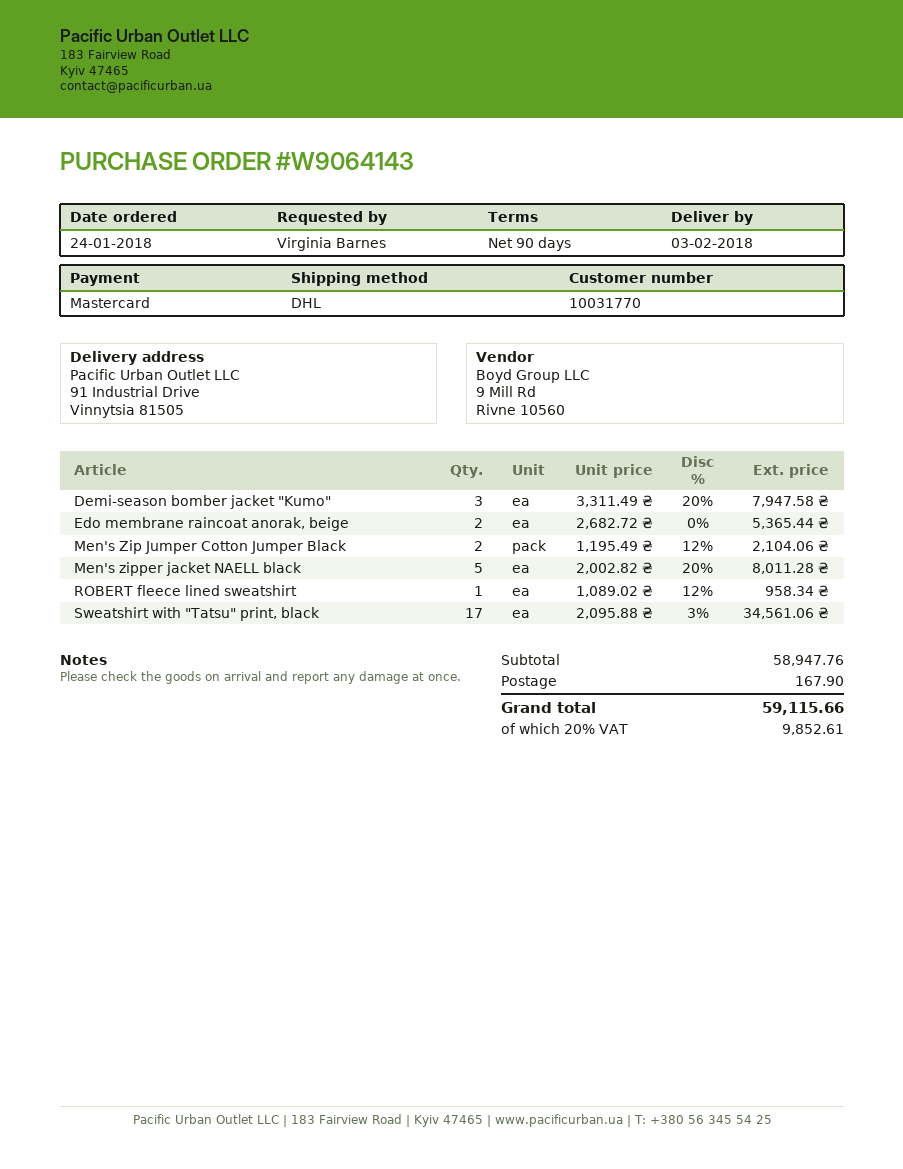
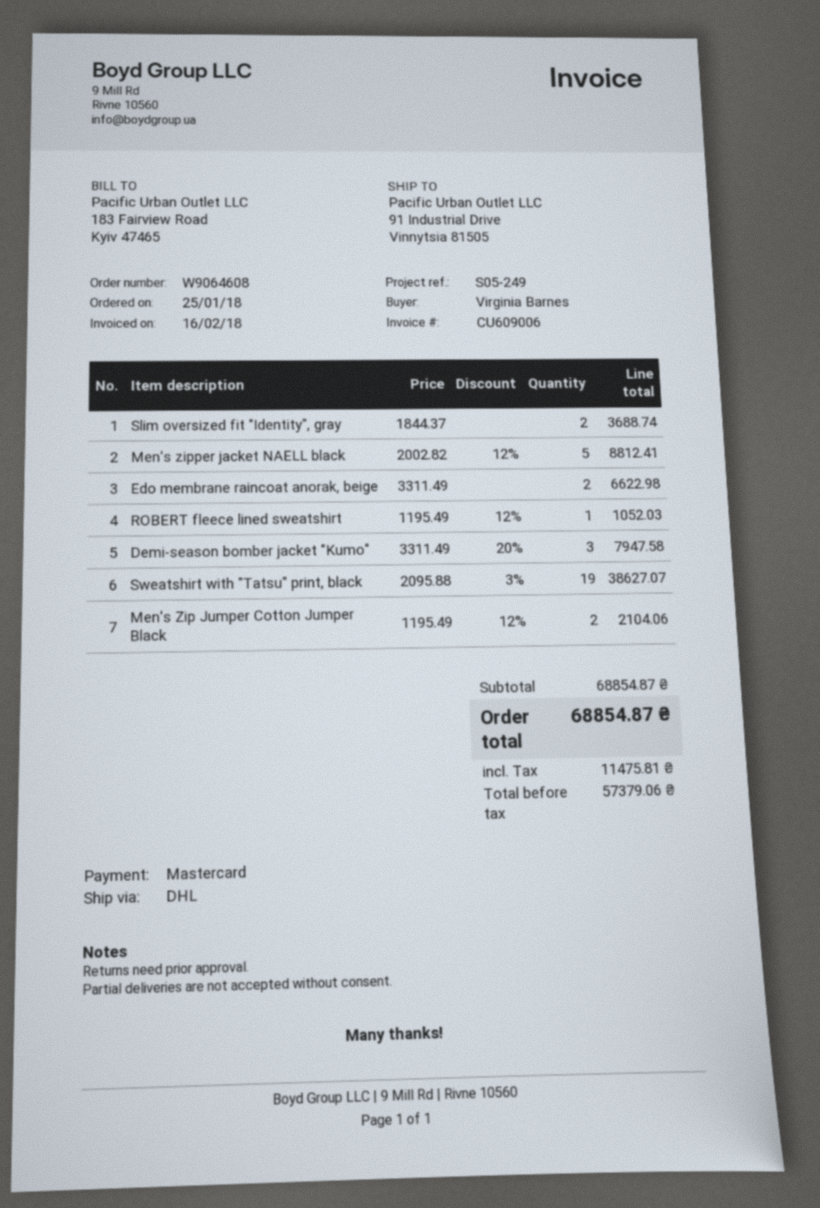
order number: W9064143 -> W9064608
order date: 2018-01-24 -> 2018-01-25
Edo membrane raincoat anorak, beige: 2 x 2682.72 = 5365.44 -> 2 x 3311.49 = 6622.98
Men's zipper jacket NAELL black: 5 x 2002.82 - 20% = 8011.28 -> 5 x 2002.82 - 12% = 8812.41
ROBERT fleece lined sweatshirt: 1 x 1089.02 - 12% = 958.34 -> 1 x 1195.49 - 12% = 1052.03
Sweatshirt with "Tatsu" print, black: 17 x 2095.88 - 3% = 34561.06 -> 19 x 2095.88 - 3% = 38627.07
Slim oversized fit "Identity", gray: none -> 2 x 1844.37 = 3688.74
subtotal: 58947.76 -> 68854.87
shipping: 167.90 -> none
tax: 9852.61 -> 11475.81
total: 59115.66 -> 68854.87

